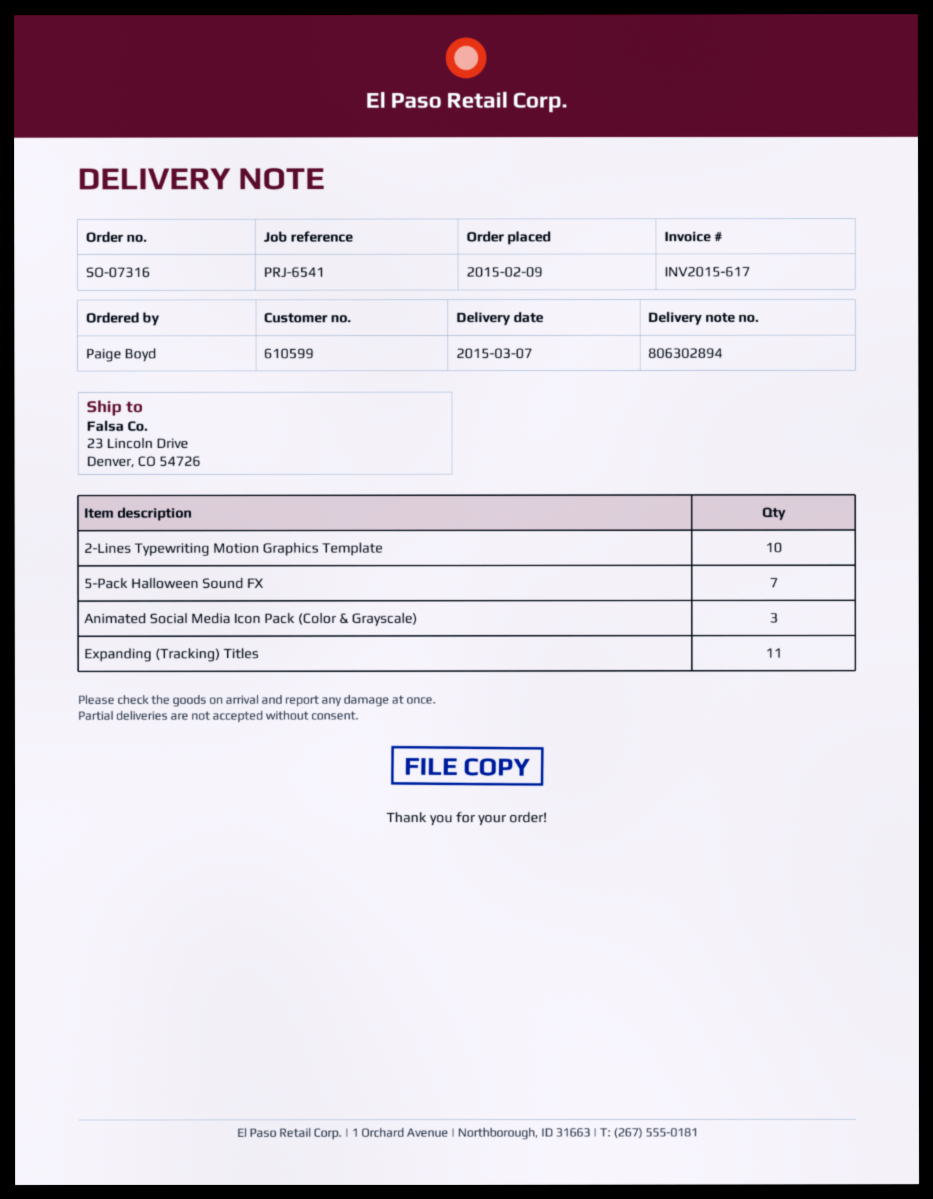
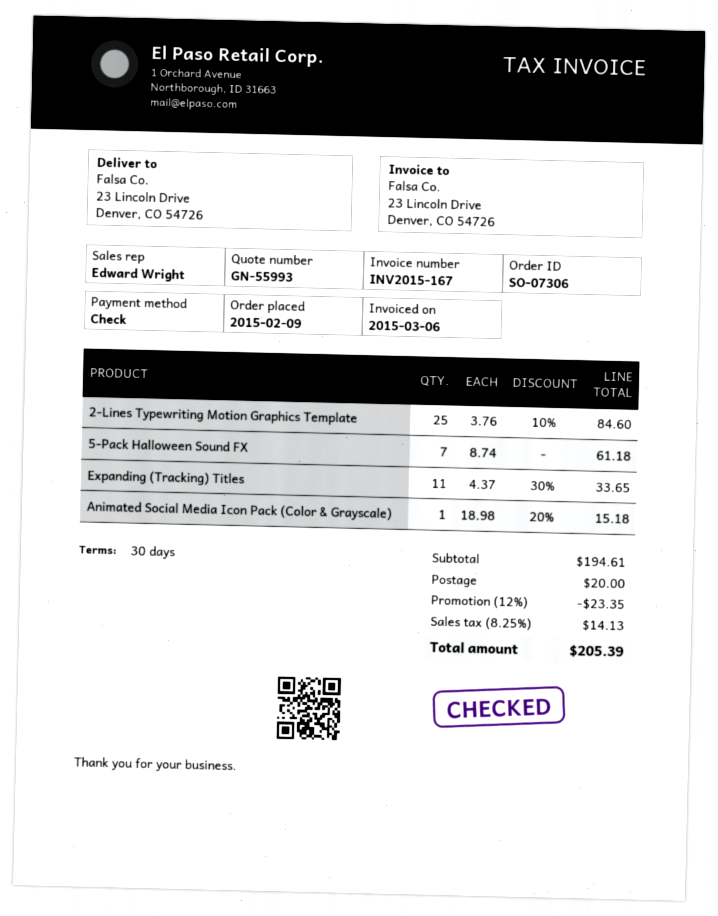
order number: SO-07316 -> SO-07306
invoice number: INV2015-617 -> INV2015-167
2-Lines Typewriting Motion Graphics Template: 10 -> 25
Animated Social Media Icon Pack (Color & Grayscale): 3 -> 1

